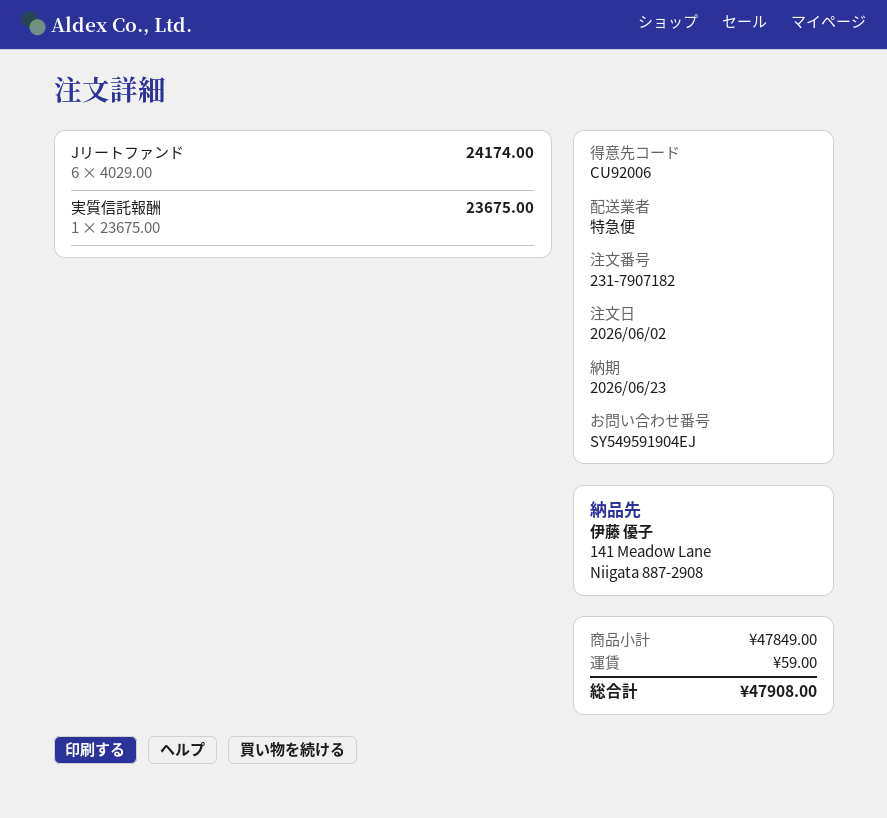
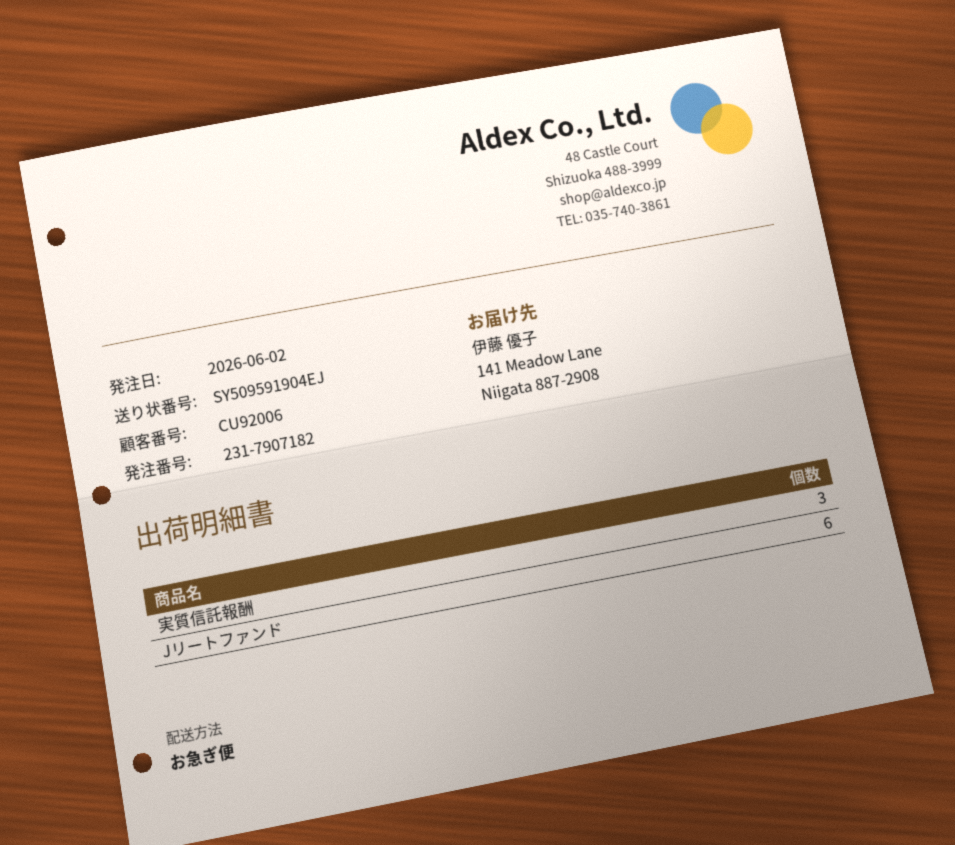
tracking number: SY549591904EJ -> SY509591904EJ
実質信託報酬: 1 -> 3

